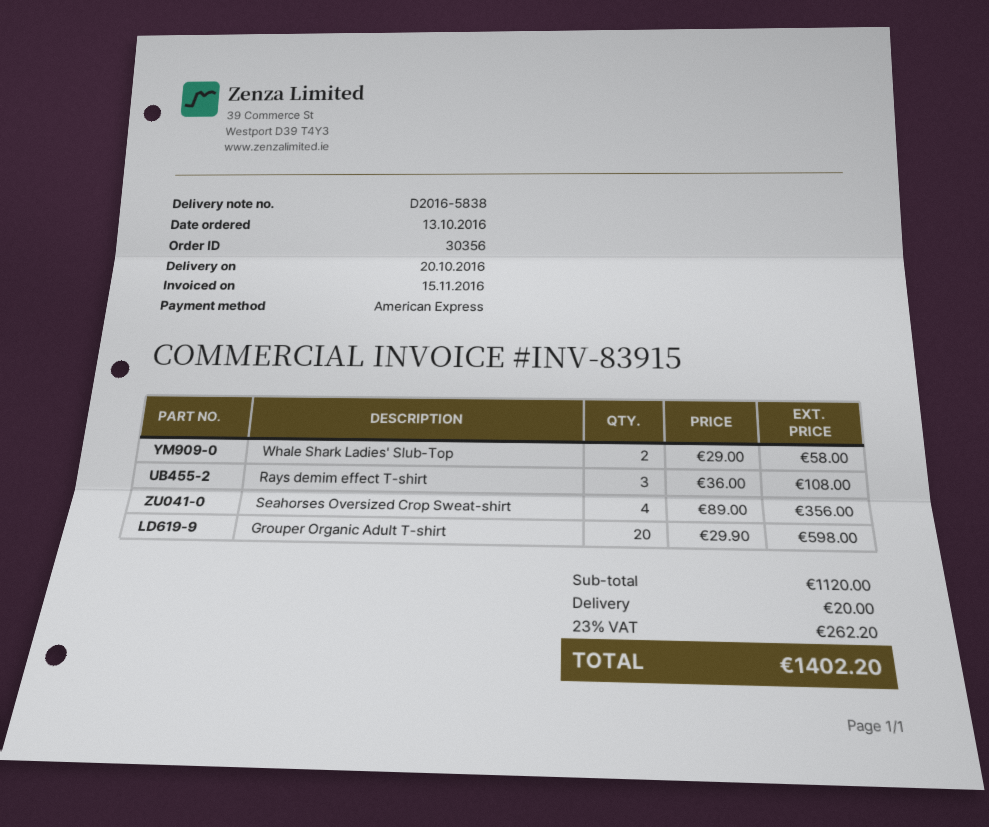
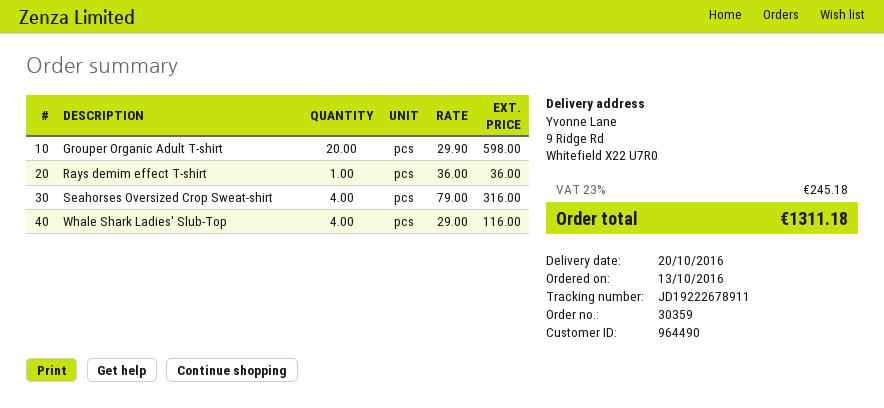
order number: 30356 -> 30359
Whale Shark Ladies' Slub-Top: 2 x 29.00 = 58.00 -> 4 x 29.00 = 116.00
Rays demim effect T-shirt: 3 x 36.00 = 108.00 -> 1 x 36.00 = 36.00
Seahorses Oversized Crop Sweat-shirt: 4 x 89.00 = 356.00 -> 4 x 79.00 = 316.00
shipping: 20.00 -> none
tax: 23% = 262.20 -> 23% = 245.18
total: 1402.20 -> 1311.18

